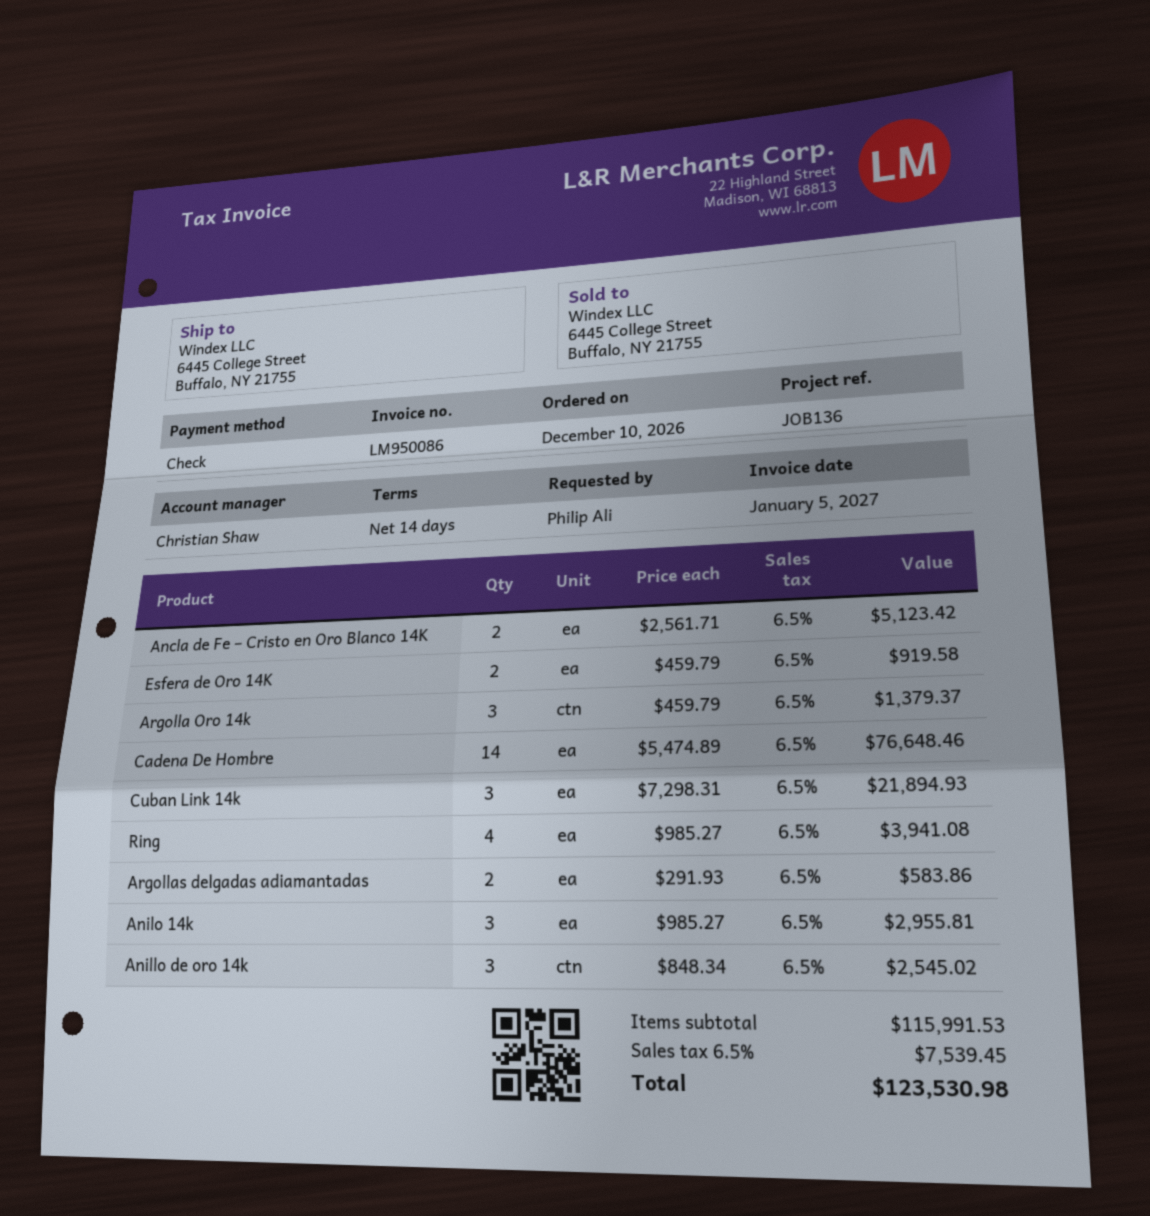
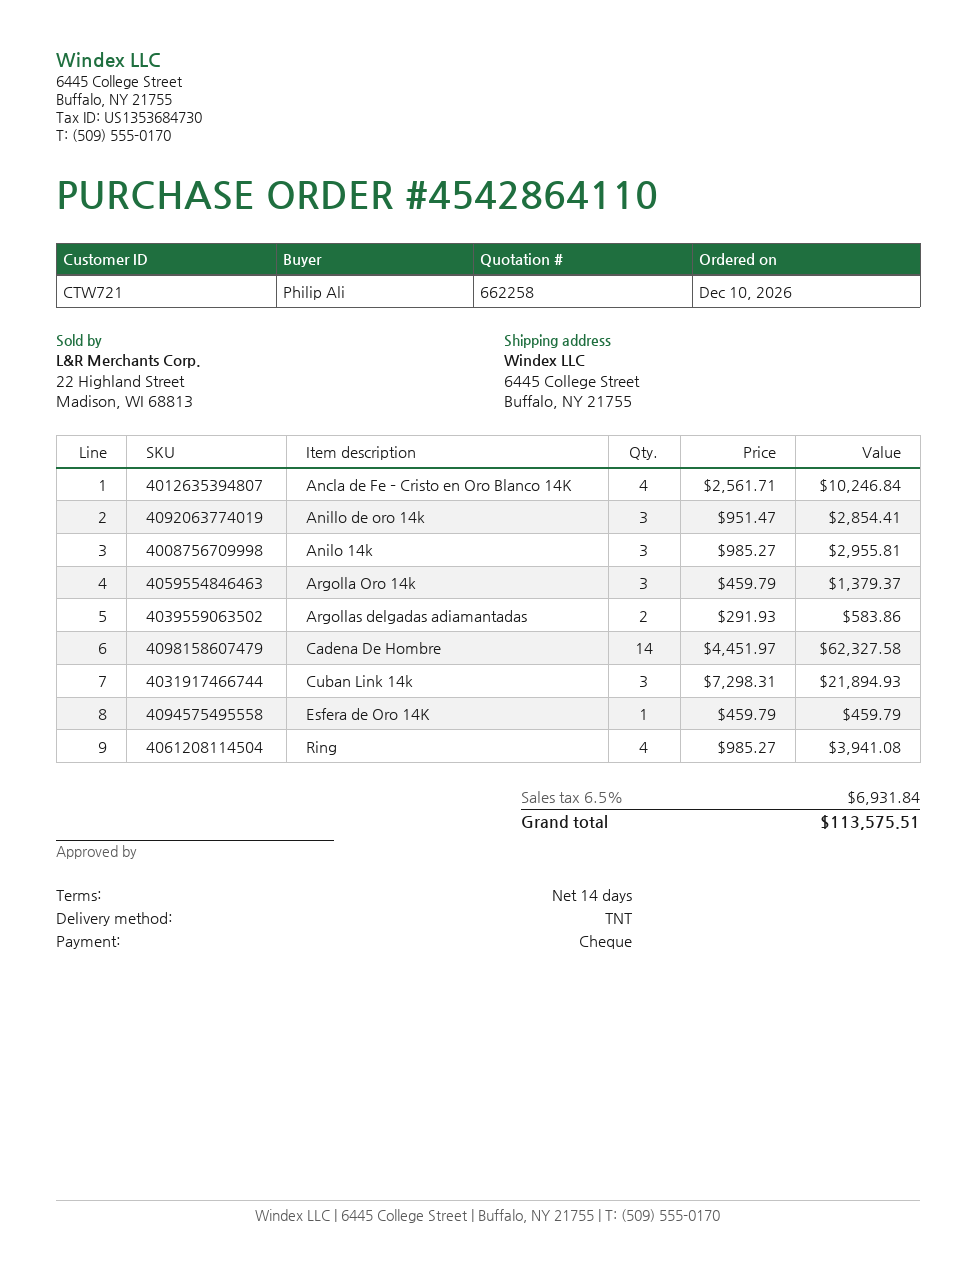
Ancla de Fe – Cristo en Oro Blanco 14K: 2 x 2561.71 = 5123.42 -> 4 x 2561.71 = 10246.84
Esfera de Oro 14K: 2 x 459.79 = 919.58 -> 1 x 459.79 = 459.79
Cadena De Hombre: 14 x 5474.89 = 76648.46 -> 14 x 4451.97 = 62327.58
Anillo de oro 14k: 3 x 848.34 = 2545.02 -> 3 x 951.47 = 2854.41
tax: 6.5% = 7539.45 -> 6.5% = 6931.84
total: 123530.98 -> 113575.51

